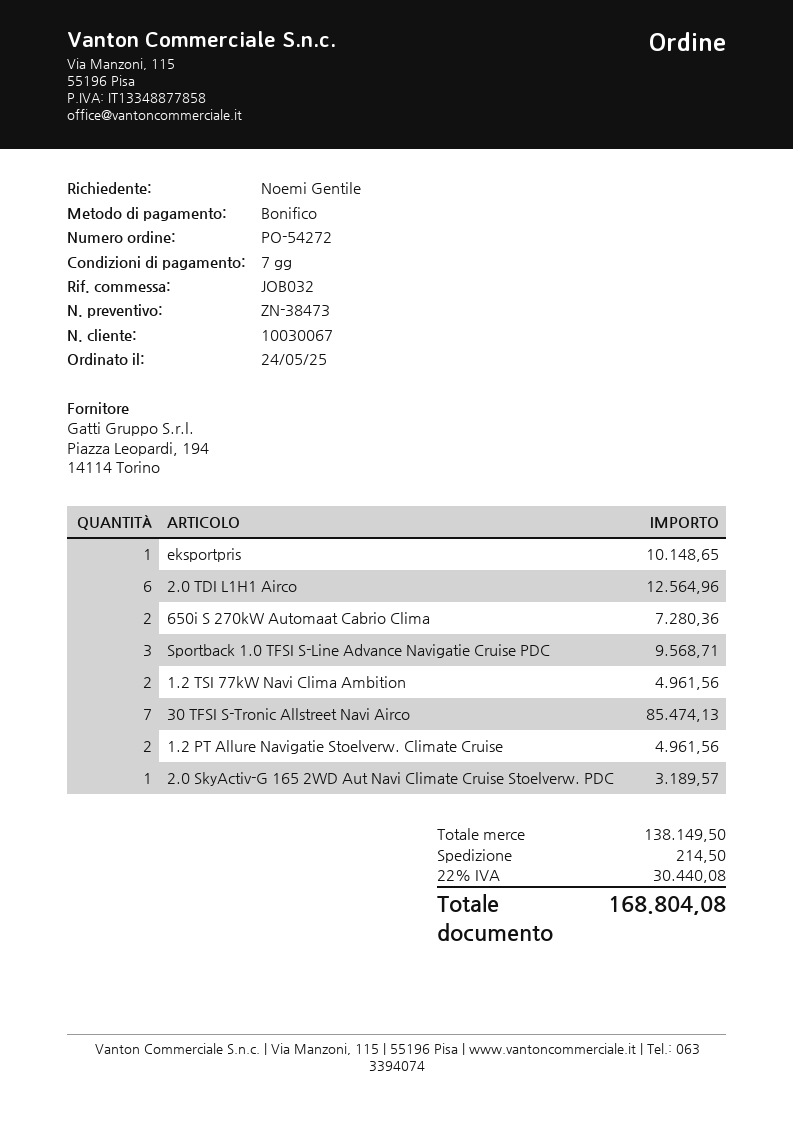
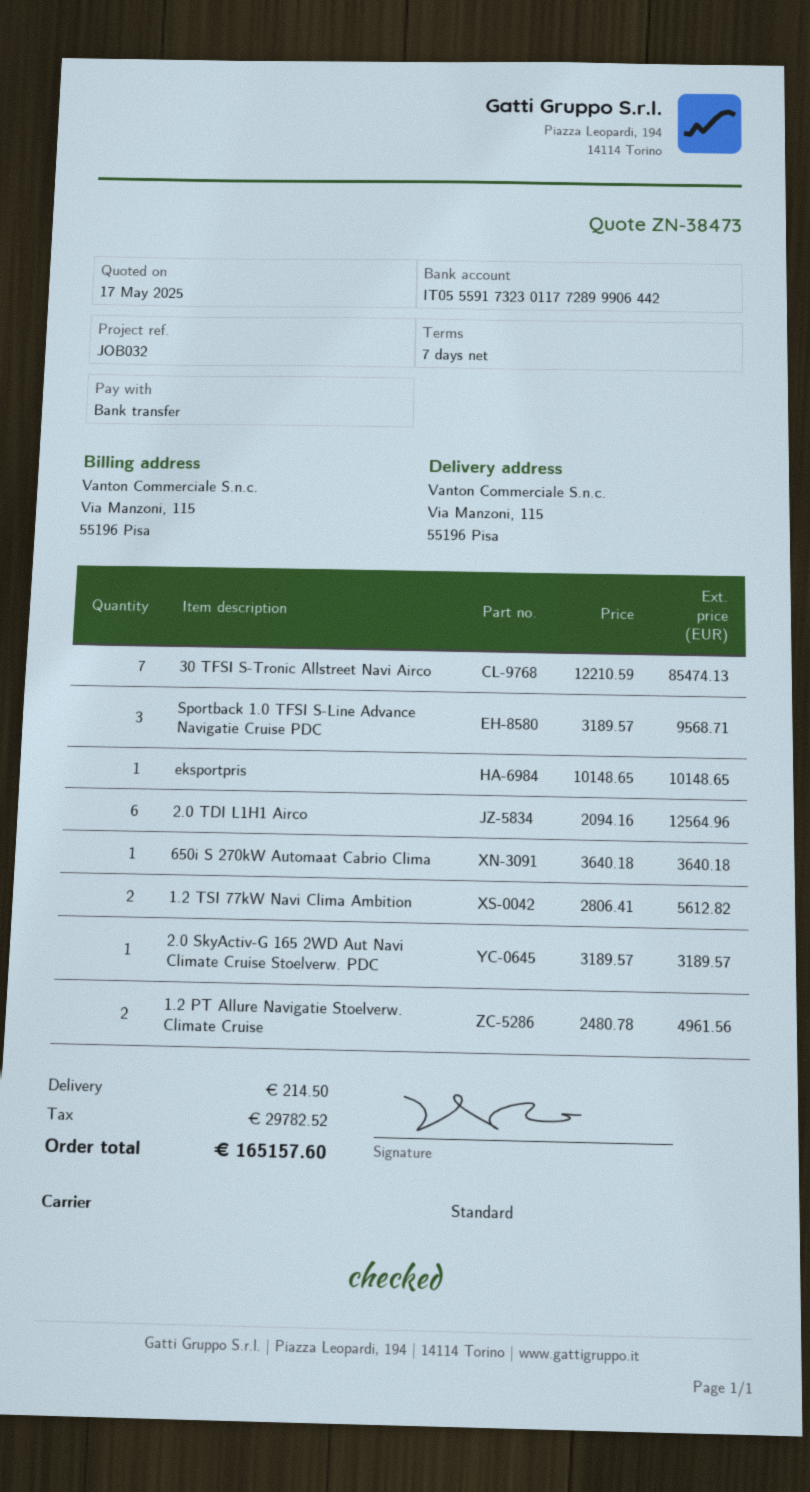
650i S 270kW Automaat Cabrio Clima: 2 for 7280.36 -> 1 for 3640.18
1.2 TSI 77kW Navi Clima Ambition: 2 for 4961.56 -> 2 for 5612.82
tax: 30440.08 -> 29782.52
total: 168804.08 -> 165157.60

